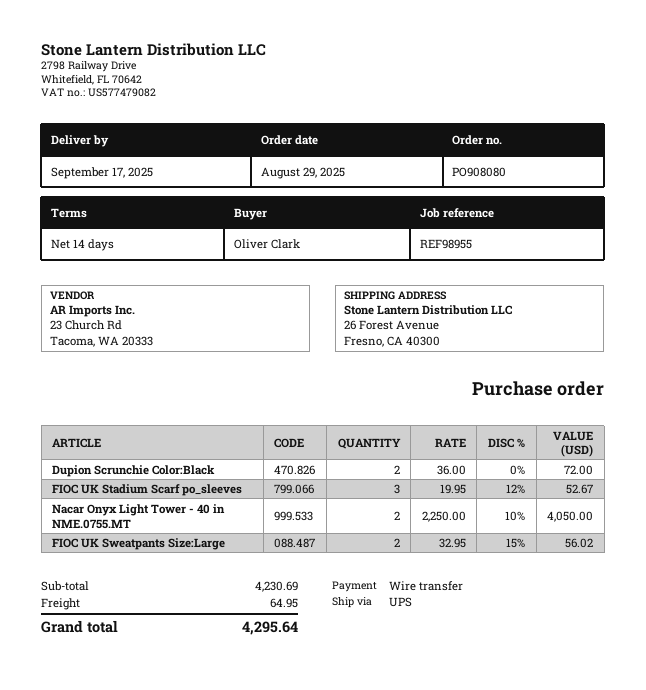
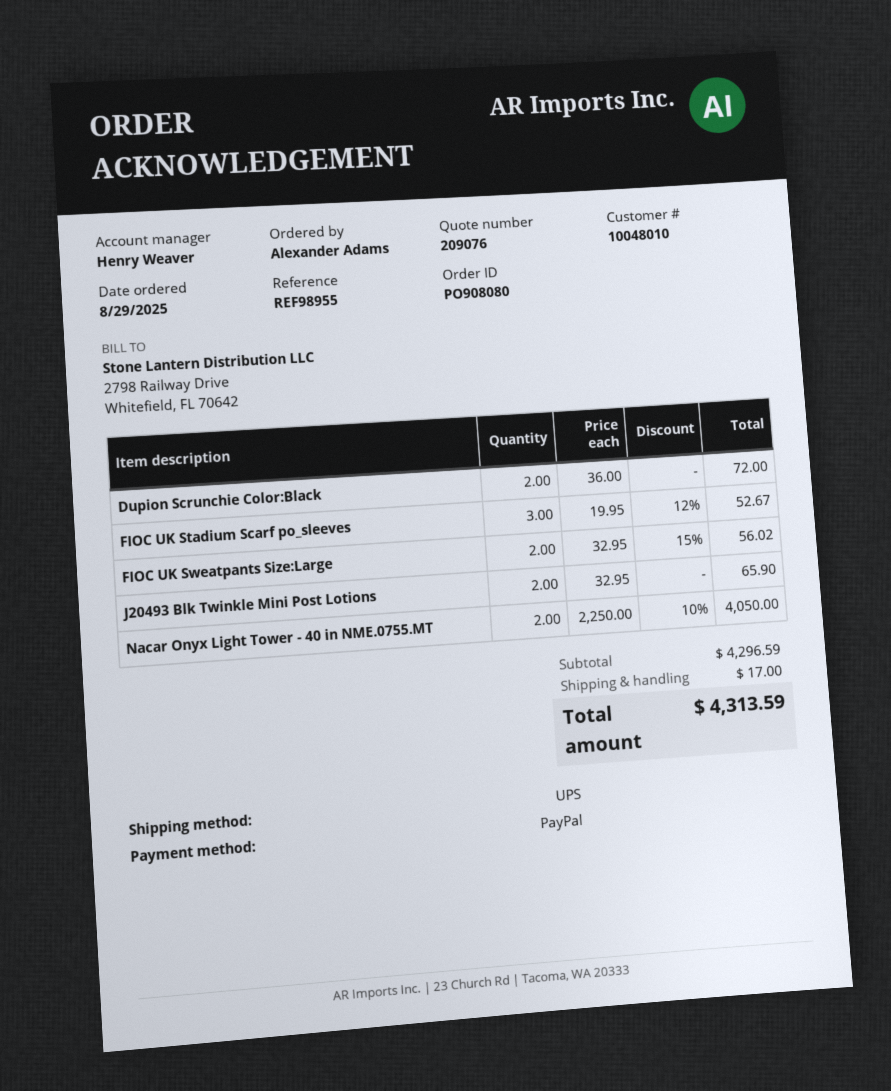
ordered by: Oliver Clark -> Alexander Adams
payment method: bank transfer -> PayPal
J20493 Blk Twinkle Mini Post Lotions: none -> 2 x 32.95 = 65.90
subtotal: 4230.69 -> 4296.59
shipping: 64.95 -> 17.00
total: 4295.64 -> 4313.59

